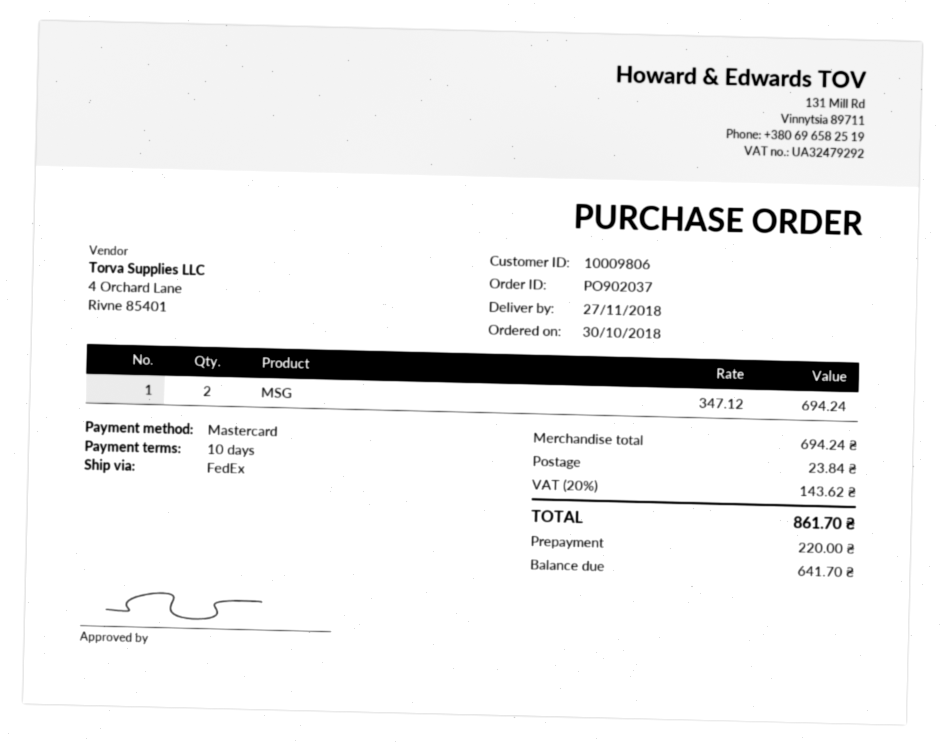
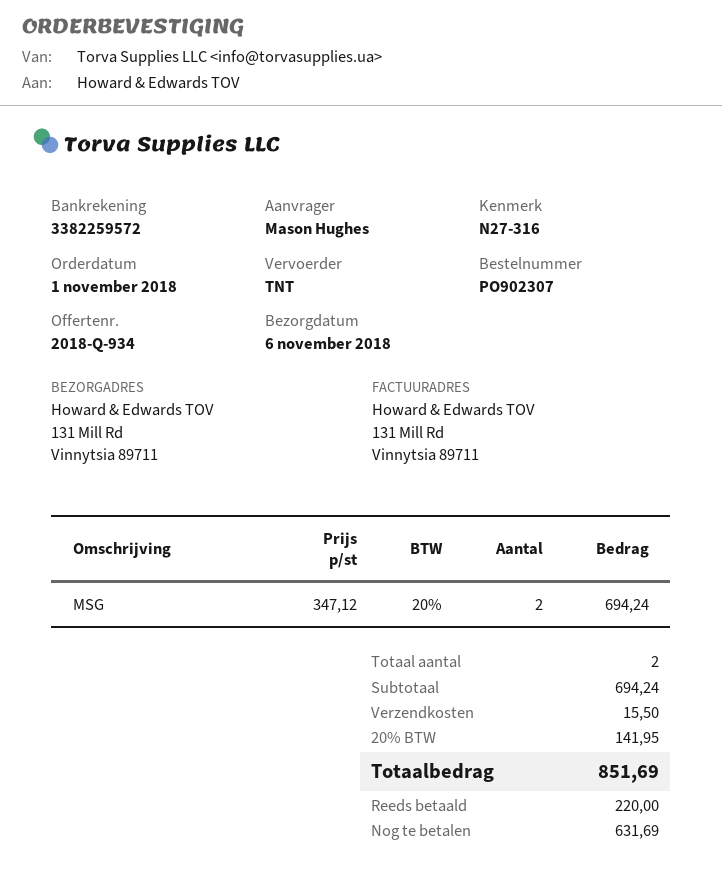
order number: PO902037 -> PO902307
order date: 2018-10-30 -> 2018-11-01
delivery date: 2018-11-27 -> 2018-11-06
shipping method: FedEx -> TNT
shipping: 23.84 -> 15.50
tax: 20% = 143.62 -> 20% = 141.95
total: 861.70 -> 851.69
balance: 641.70 -> 631.69

